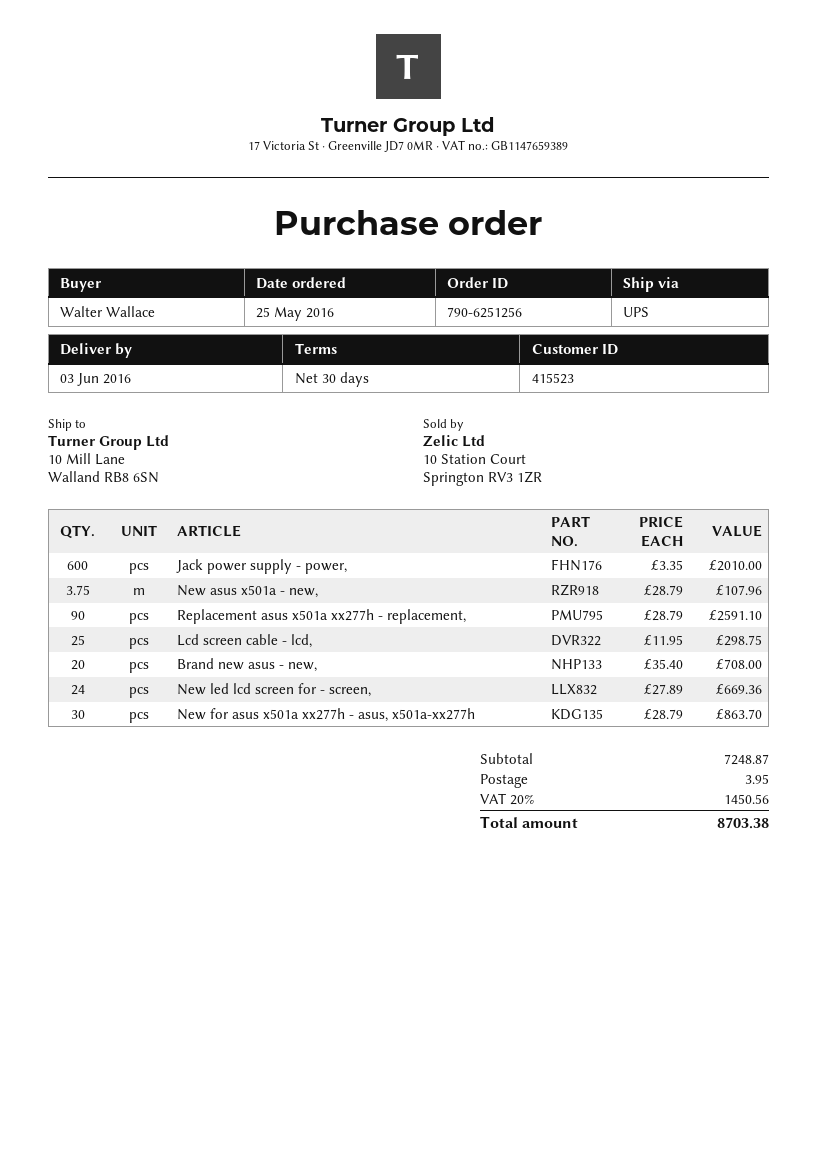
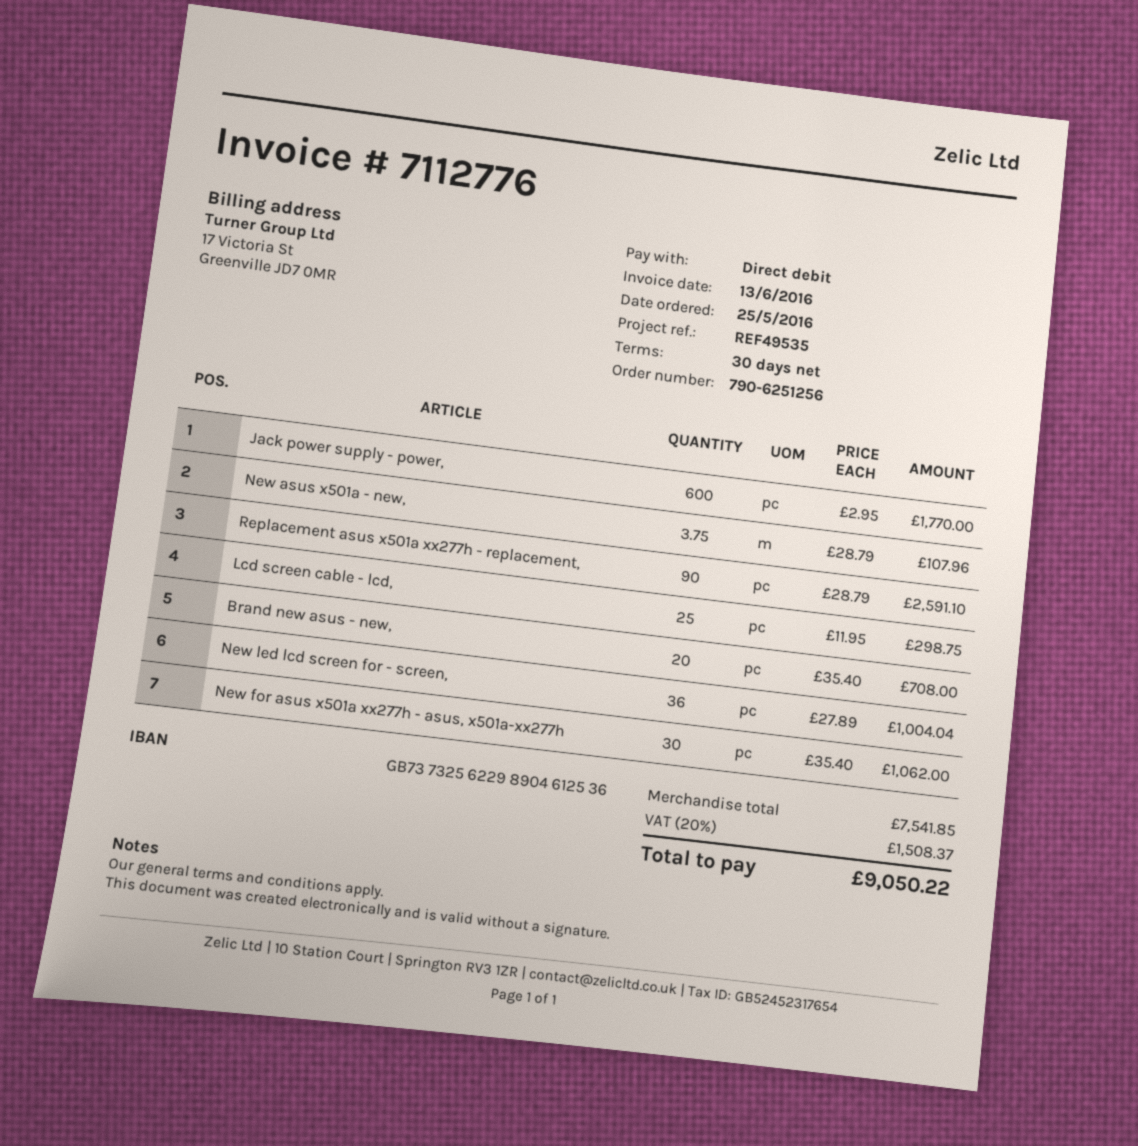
Jack power supply - power,: 600 x 3.35 = 2010.00 -> 600 x 2.95 = 1770.00
New led lcd screen for - screen,: 24 x 27.89 = 669.36 -> 36 x 27.89 = 1004.04
New for asus x501a xx277h - asus, x501a-xx277h: 30 x 28.79 = 863.70 -> 30 x 35.40 = 1062.00
subtotal: 7248.87 -> 7541.85
shipping: 3.95 -> none
tax: 20% = 1450.56 -> 20% = 1508.37
total: 8703.38 -> 9050.22

